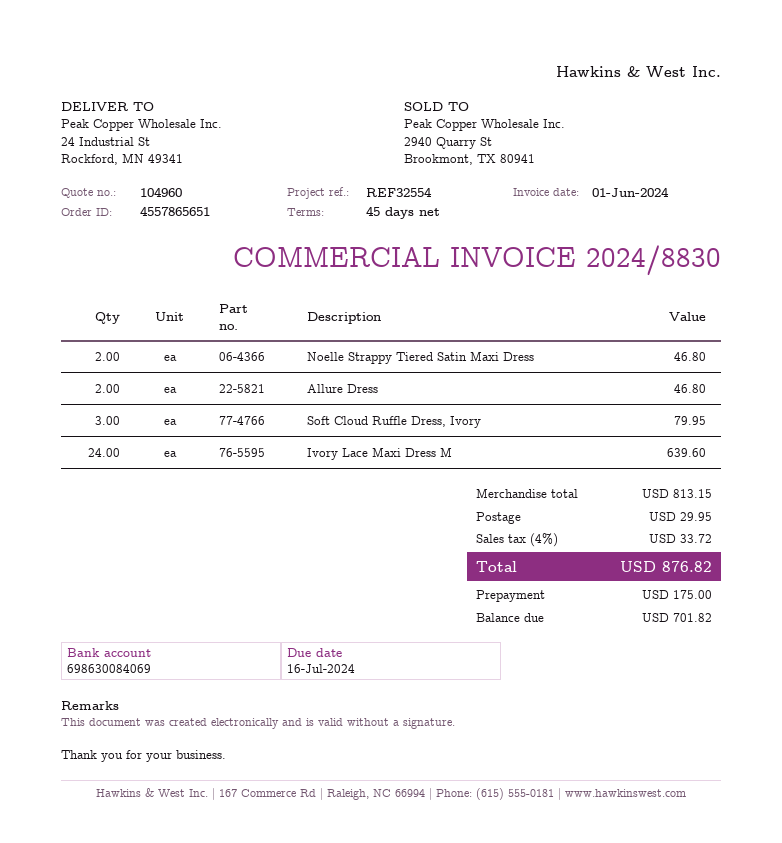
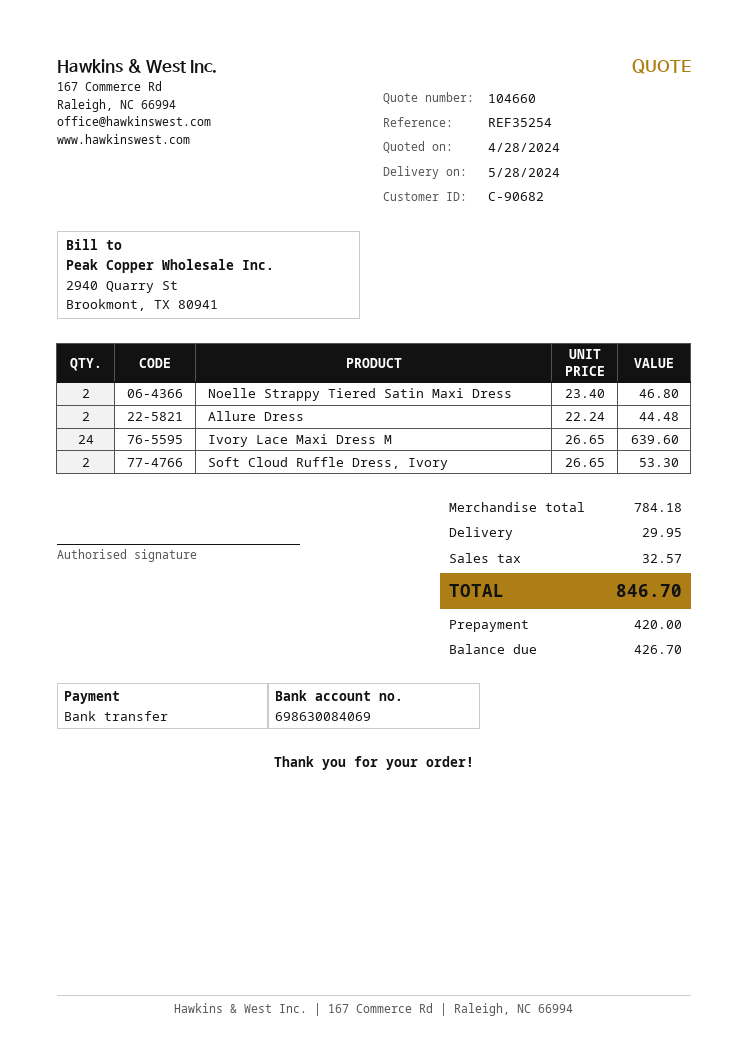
quote number: 104960 -> 104660
reference: REF32554 -> REF35254
Allure Dress: 2 for 46.80 -> 2 for 44.48
Soft Cloud Ruffle Dress, Ivory: 3 for 79.95 -> 2 for 53.30
subtotal: 813.15 -> 784.18
tax: 33.72 -> 32.57
total: 876.82 -> 846.70
deposit: 175.00 -> 420.00
balance: 701.82 -> 426.70

